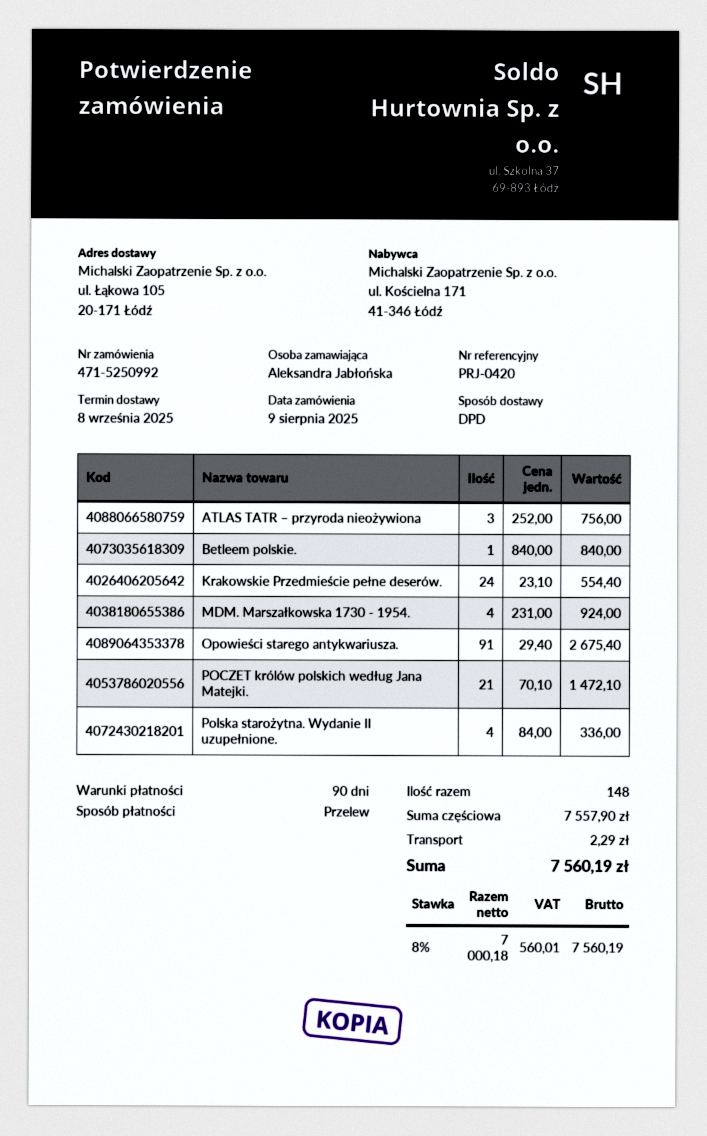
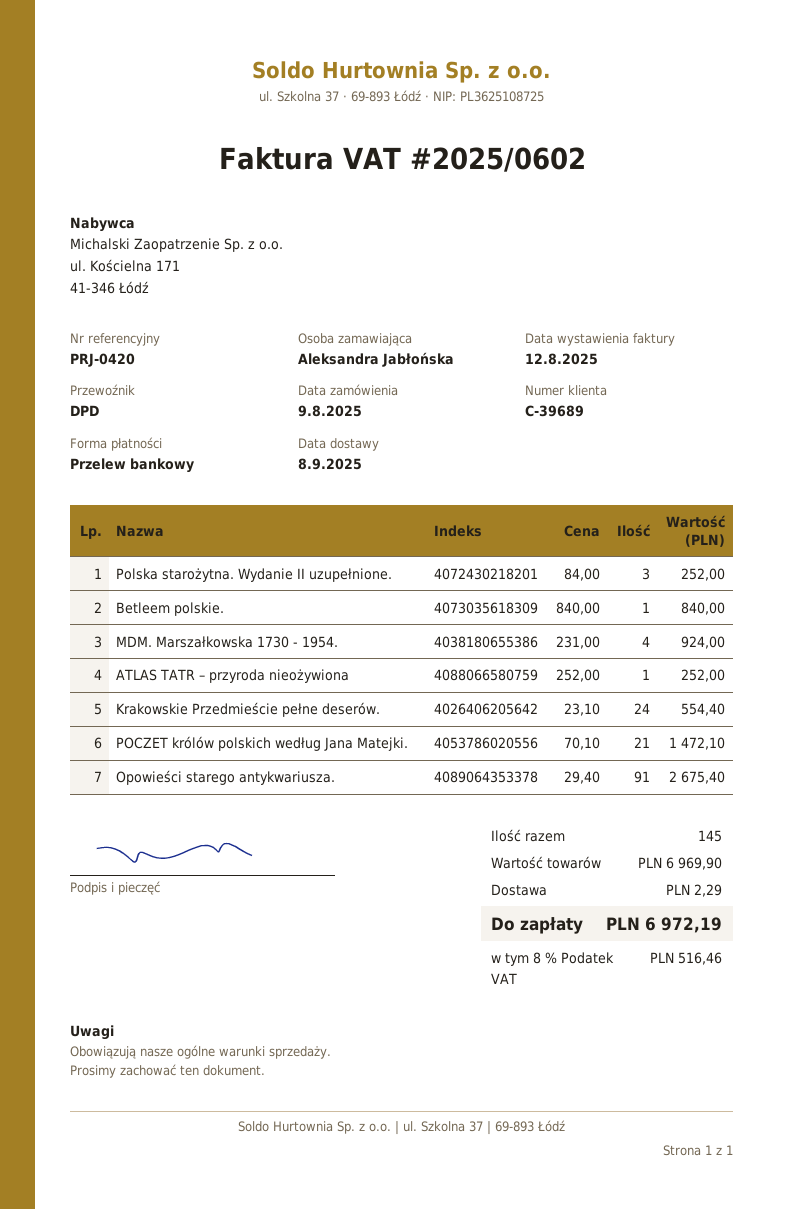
ATLAS TATR – przyroda nieożywiona: 3 x 252.00 = 756.00 -> 1 x 252.00 = 252.00
Polska starożytna. Wydanie II uzupełnione.: 4 x 84.00 = 336.00 -> 3 x 84.00 = 252.00
total quantity: 148 -> 145
subtotal: 7557.90 -> 6969.90
tax: 8% = 560.01 -> 8% = 516.46
total: 7560.19 -> 6972.19

